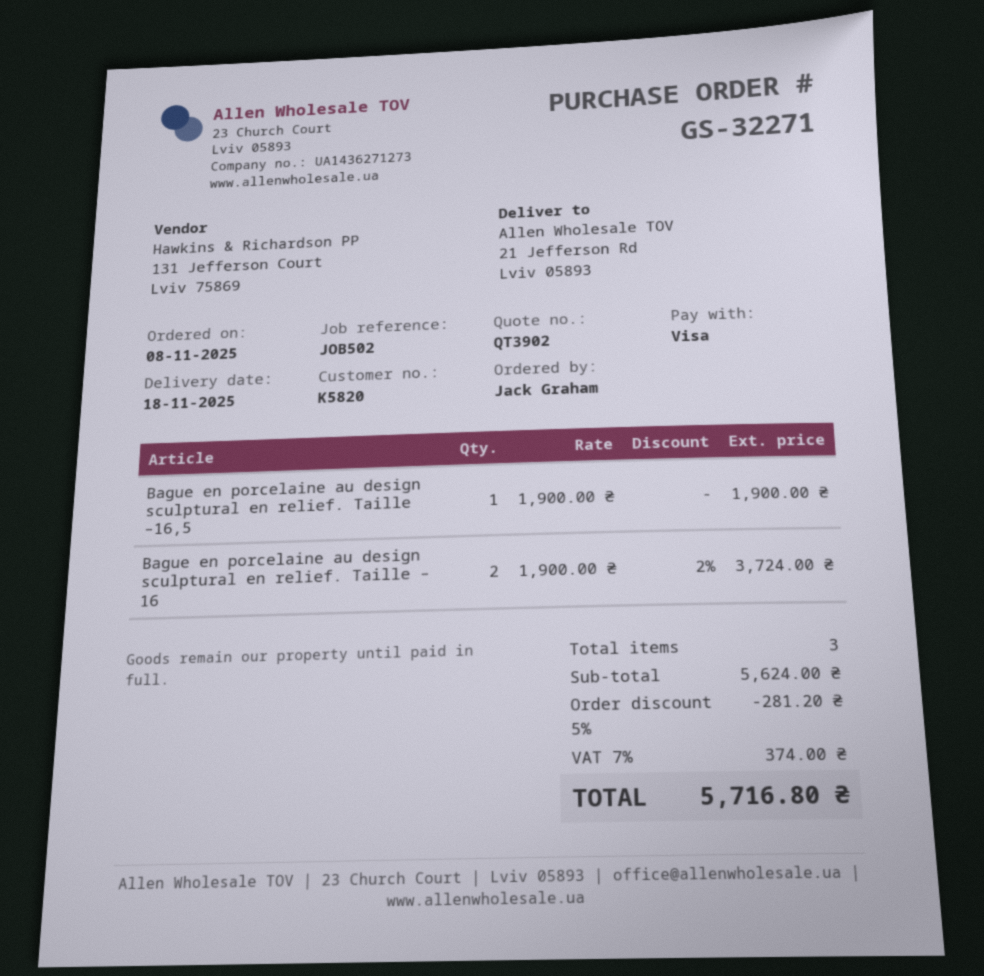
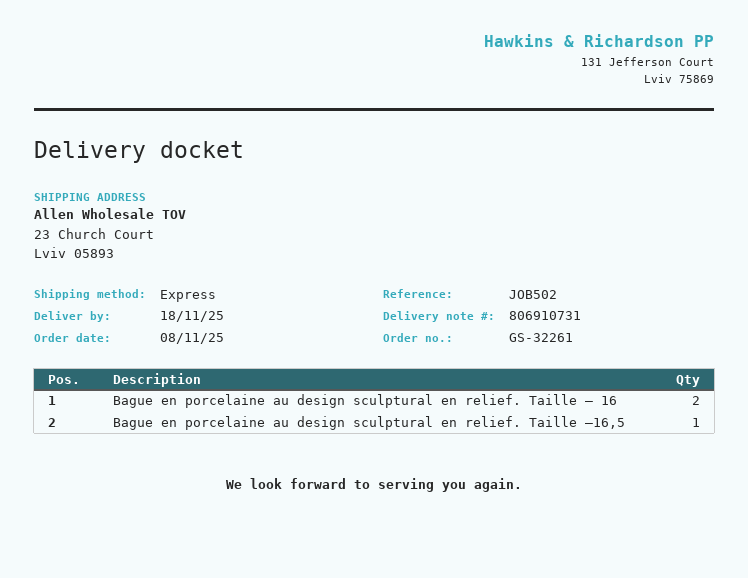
order number: GS-32271 -> GS-32261
ship to: 21 Jefferson Rd, Lviv 05893 -> 23 Church Court, Lviv 05893

